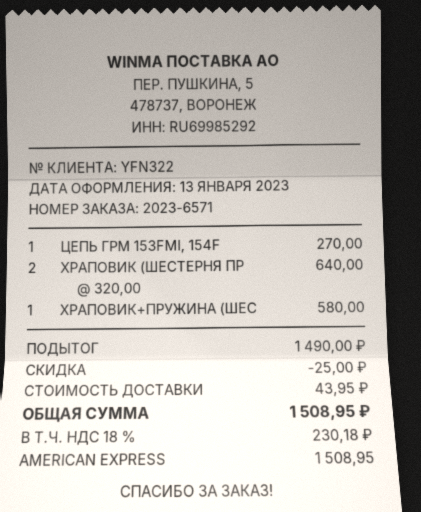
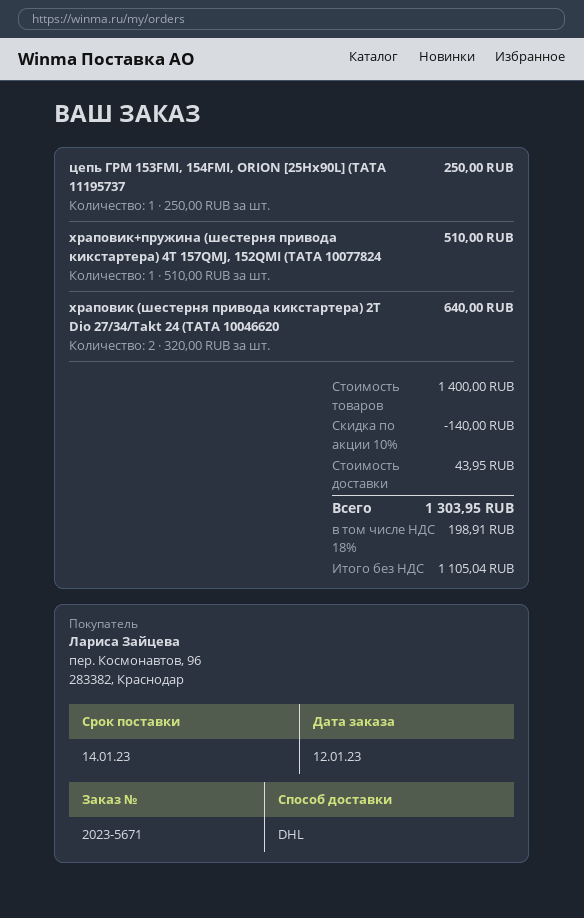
order number: 2023-6571 -> 2023-5671
order date: 2023-01-13 -> 2023-01-12
ЦЕПЬ ГРМ 153FMI, 154F: 1 x 270.00 = 270.00 -> 1 x 250.00 = 250.00
ХРАПОВИК+ПРУЖИНА (ШЕС: 1 x 580.00 = 580.00 -> 1 x 510.00 = 510.00
subtotal: 1490.00 -> 1400.00
discount: 25.00 -> 140.00
tax: 18% = 230.18 -> 18% = 198.91
total: 1508.95 -> 1303.95

